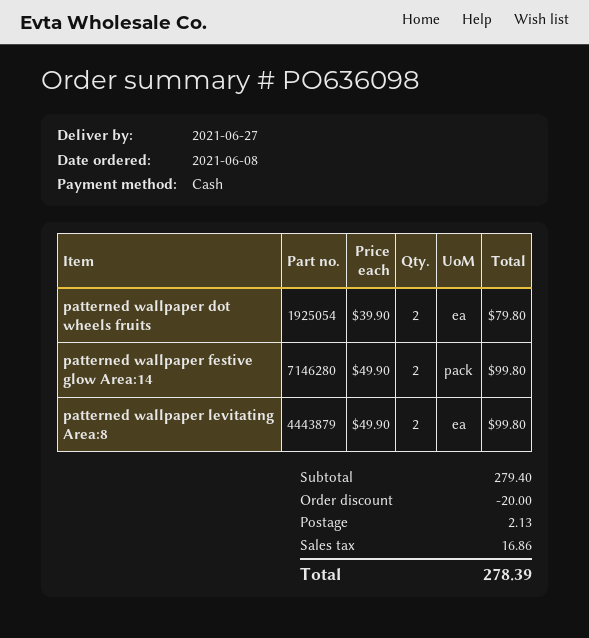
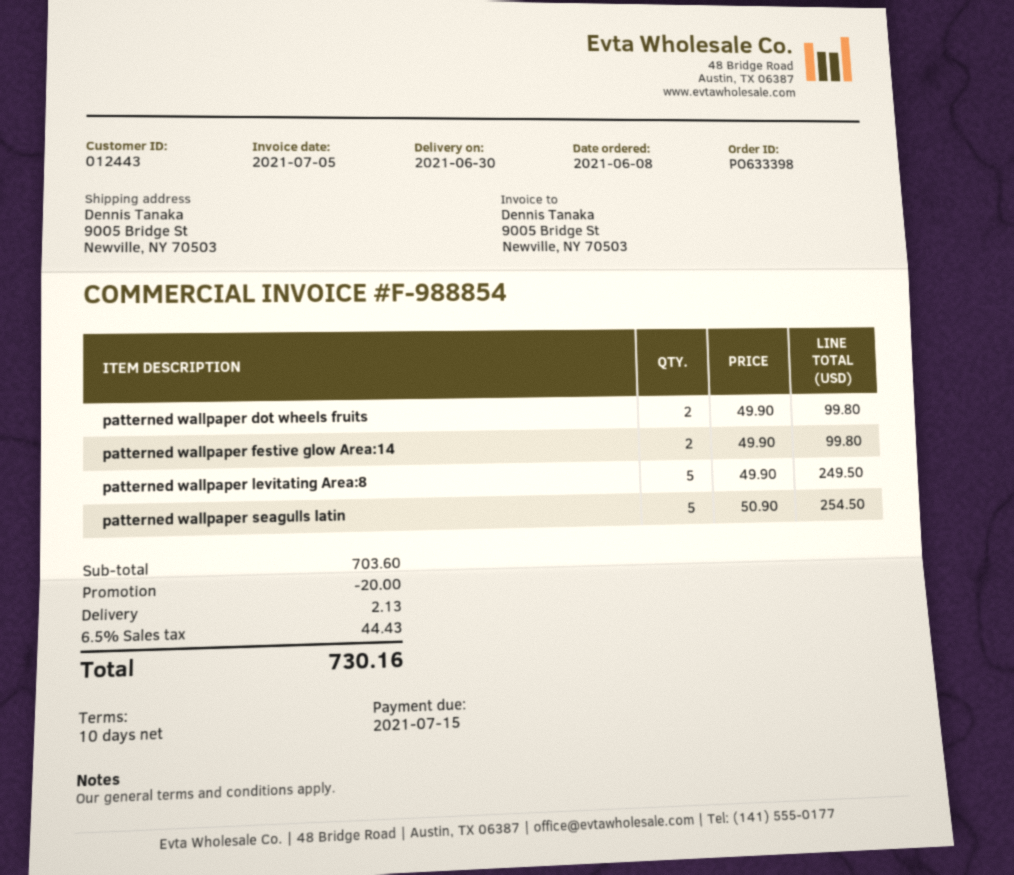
order number: PO636098 -> PO633398
delivery date: 2021-06-27 -> 2021-06-30
patterned wallpaper dot wheels fruits: 2 x 39.90 = 79.80 -> 2 x 49.90 = 99.80
patterned wallpaper levitating Area:8: 2 x 49.90 = 99.80 -> 5 x 49.90 = 249.50
patterned wallpaper seagulls latin: none -> 5 x 50.90 = 254.50
subtotal: 279.40 -> 703.60
tax: 16.86 -> 44.43
total: 278.39 -> 730.16

